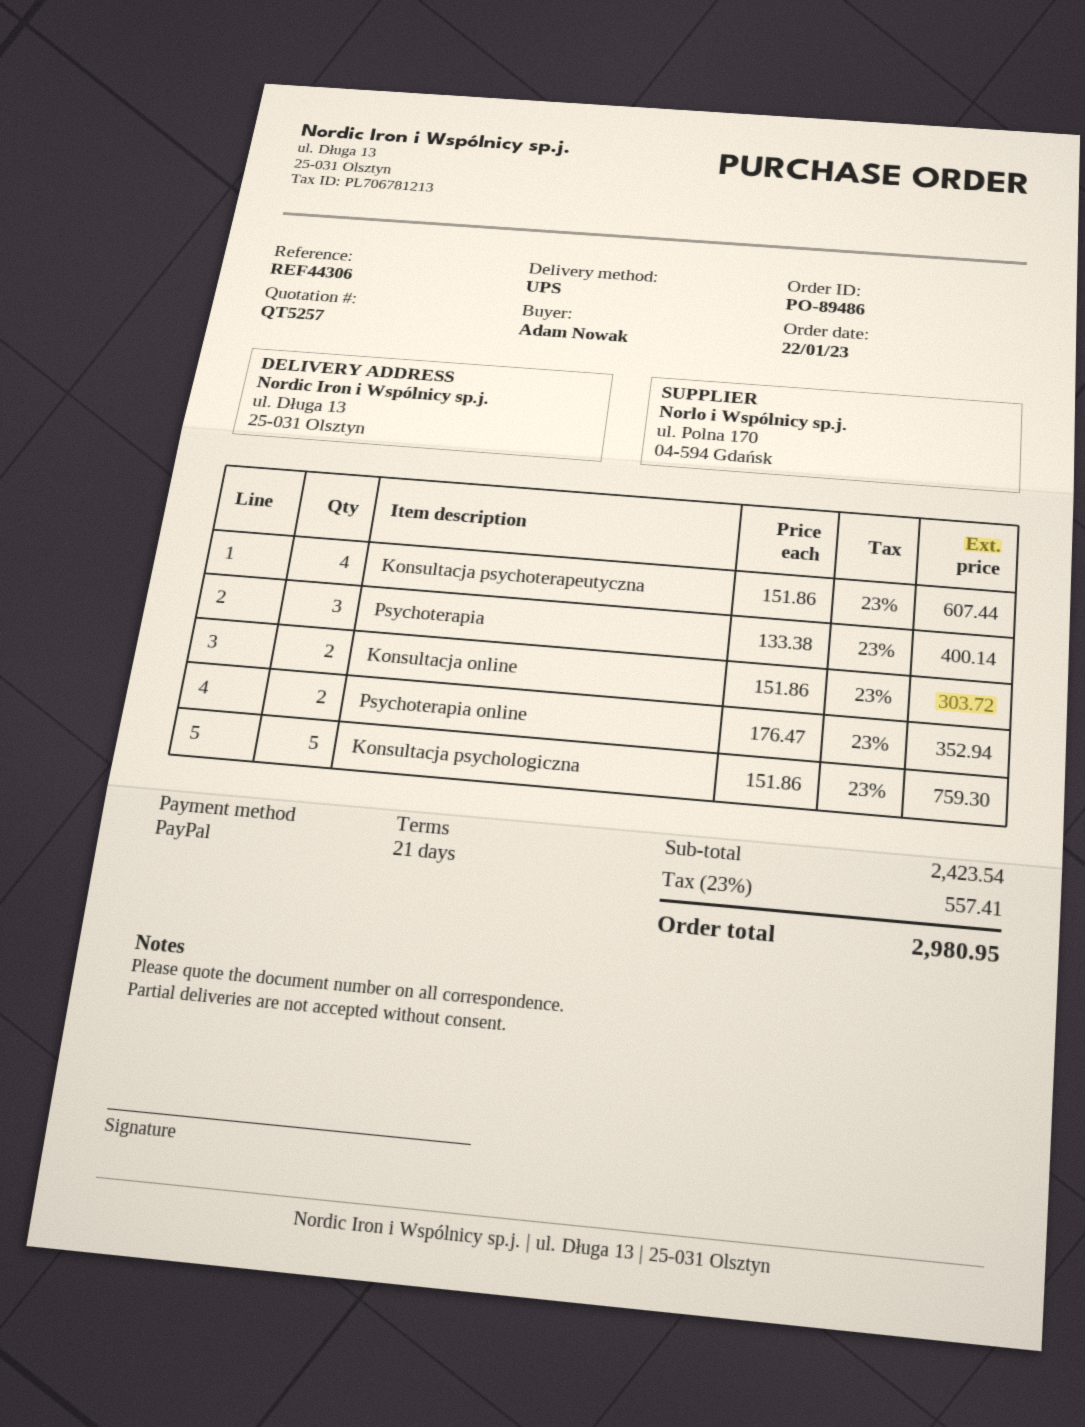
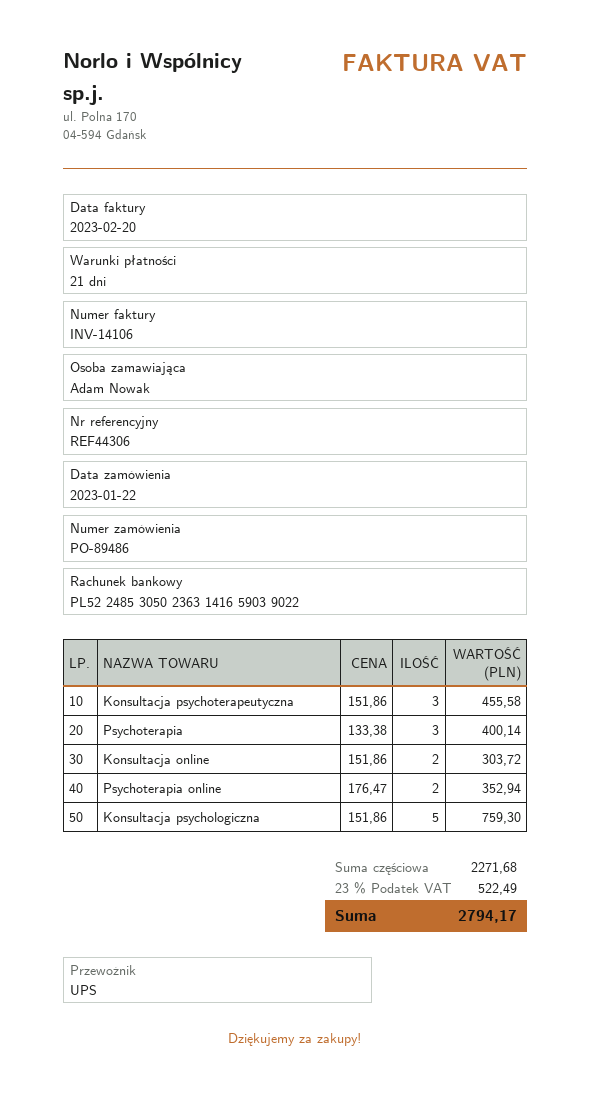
Konsultacja psychoterapeutyczna: 4 x 151.86 = 607.44 -> 3 x 151.86 = 455.58
subtotal: 2423.54 -> 2271.68
tax: 23% = 557.41 -> 23% = 522.49
total: 2980.95 -> 2794.17

